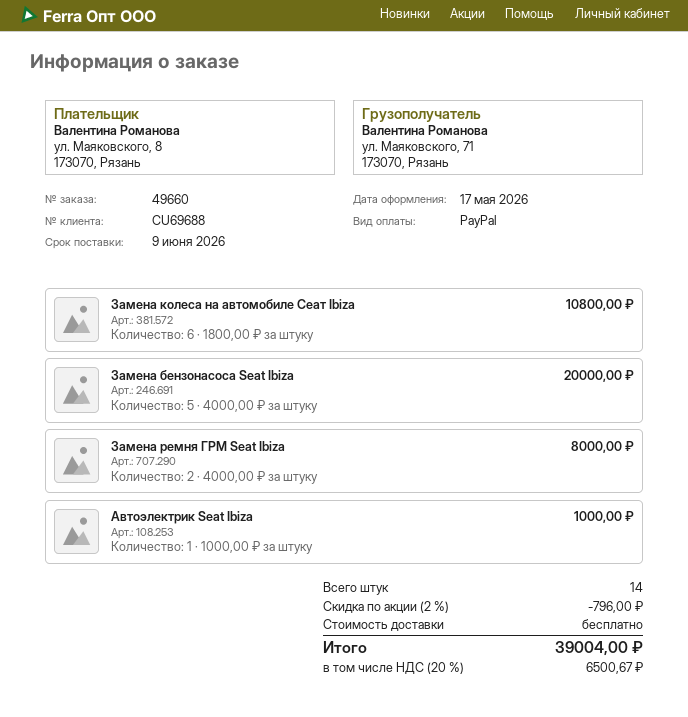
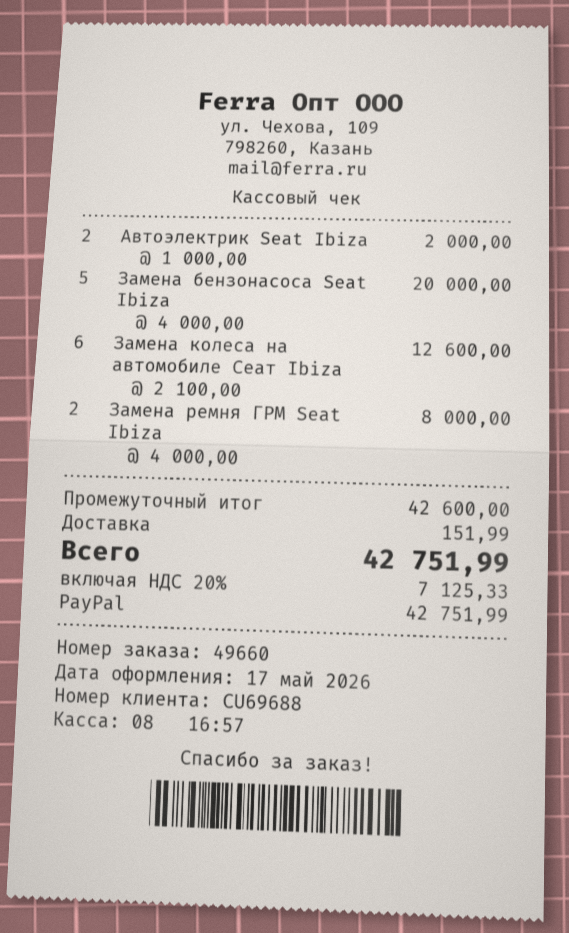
Замена колеса на автомобиле Сеат Ibiza: 6 x 1800.00 = 10800.00 -> 6 x 2100.00 = 12600.00
Автоэлектрик Seat Ibiza: 1 x 1000.00 = 1000.00 -> 2 x 1000.00 = 2000.00
discount: 2% = 796.00 -> none
shipping: 0.00 -> 151.99
tax: 20% = 6500.67 -> 20% = 7125.33
total: 39004.00 -> 42751.99

